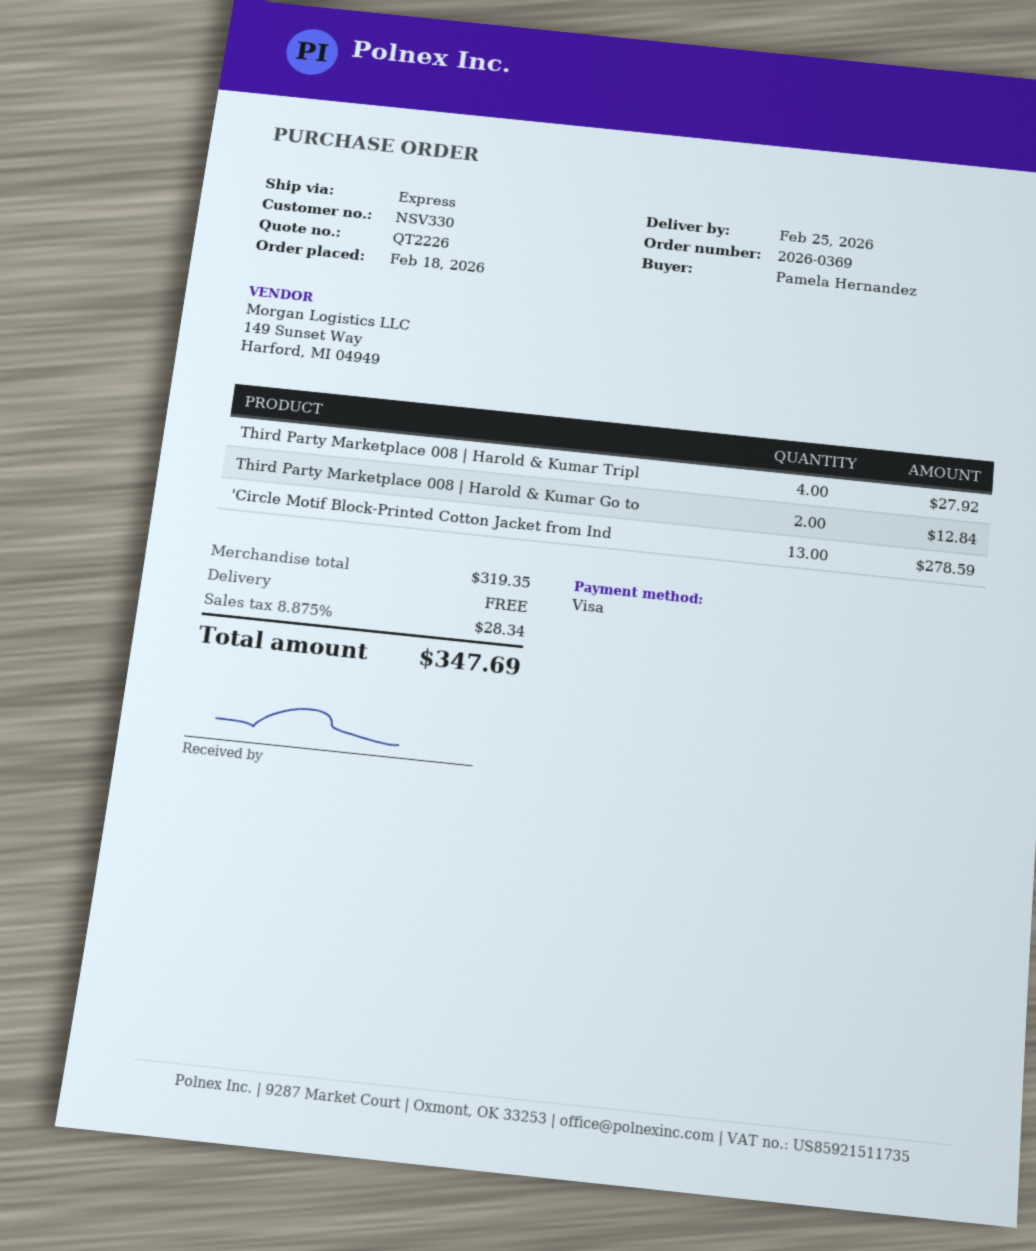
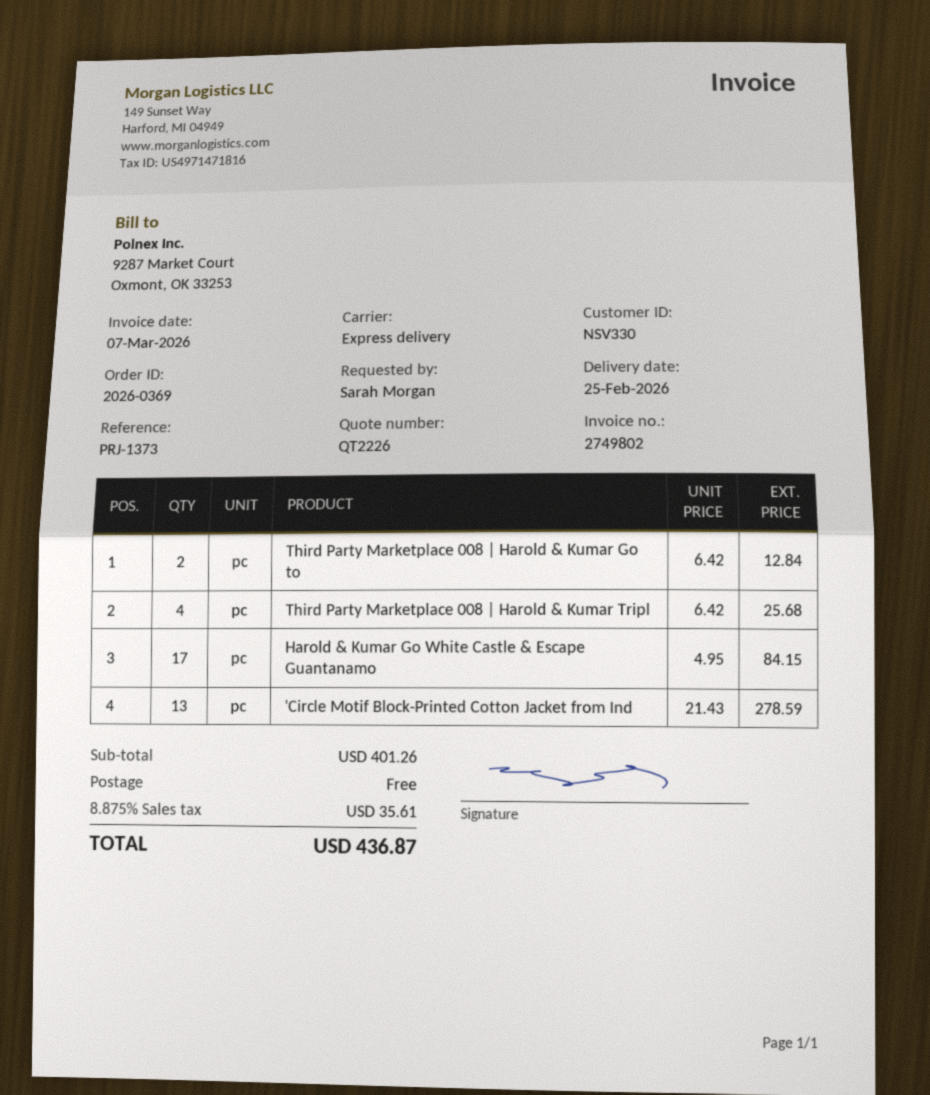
ordered by: Pamela Hernandez -> Sarah Morgan
Third Party Marketplace 008 | Harold & Kumar Tripl: 4 for 27.92 -> 4 for 25.68
Harold & Kumar Go White Castle & Escape Guantanamo: none -> 17 for 84.15
subtotal: 319.35 -> 401.26
tax: 8.875% = 28.34 -> 8.875% = 35.61
total: 347.69 -> 436.87

